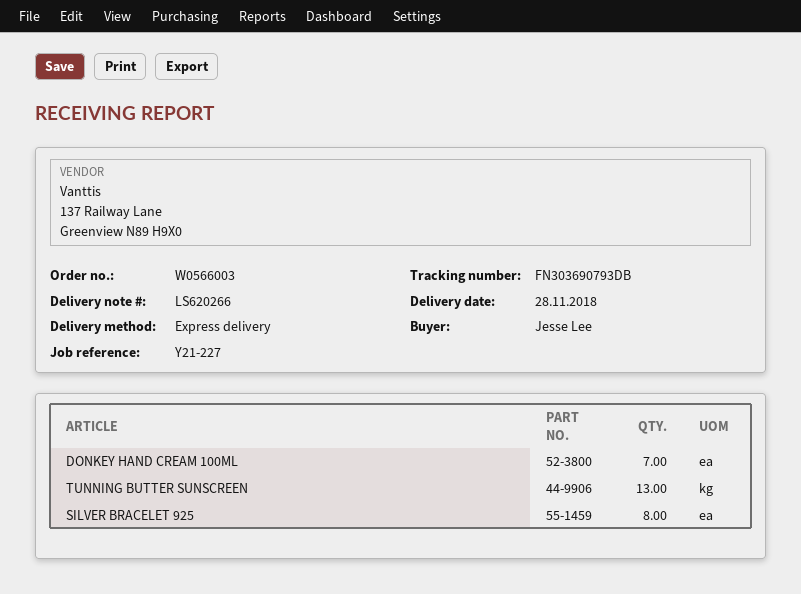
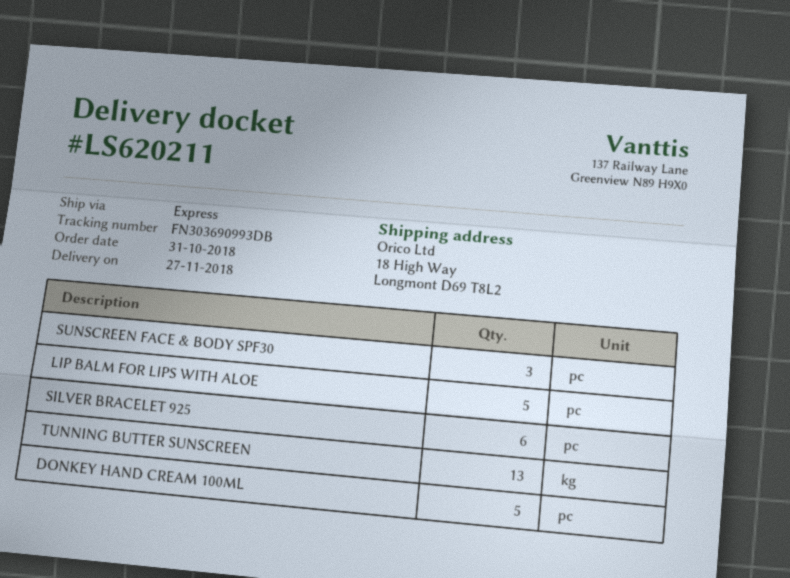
delivery note number: LS620266 -> LS620211
delivery date: 2018-11-28 -> 2018-11-27
tracking number: FN303690793DB -> FN303690993DB
DONKEY HAND CREAM 100ML: 7 -> 5
SILVER BRACELET 925: 8 -> 6
SUNSCREEN FACE & BODY SPF30: none -> 3
LIP BALM FOR LIPS WITH ALOE: none -> 5

